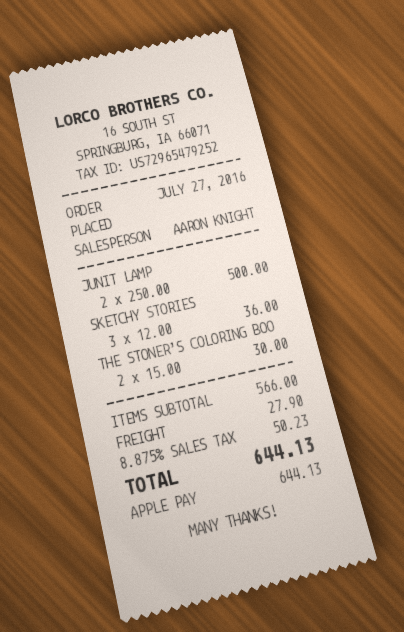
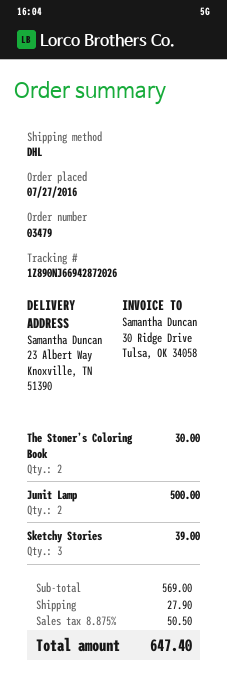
SKETCHY STORIES: 3 for 36.00 -> 3 for 39.00
subtotal: 566.00 -> 569.00
tax: 8.875% = 50.23 -> 8.875% = 50.50
total: 644.13 -> 647.40

